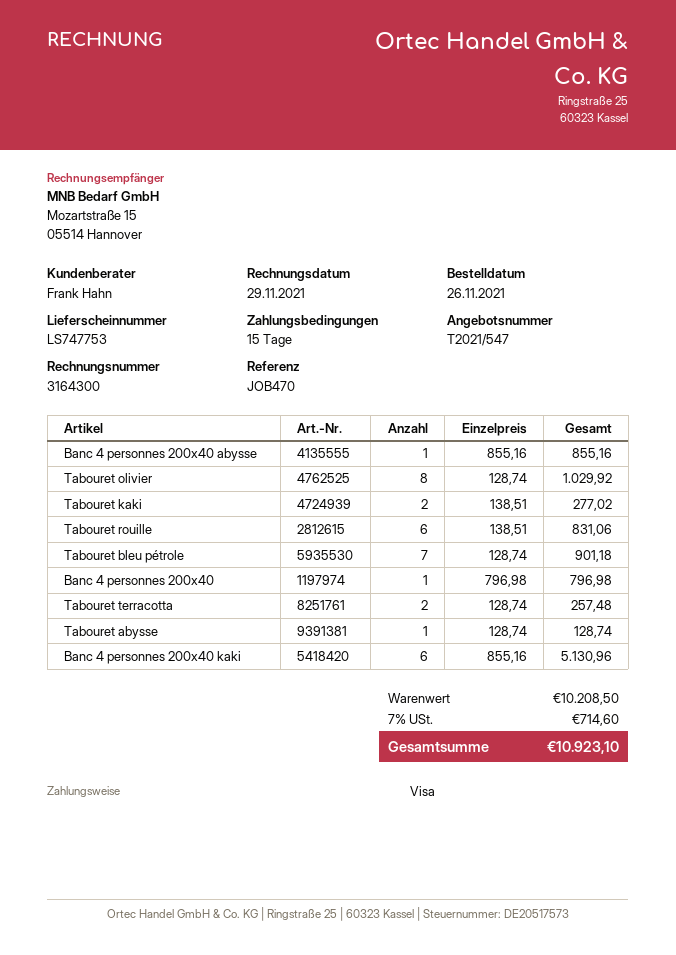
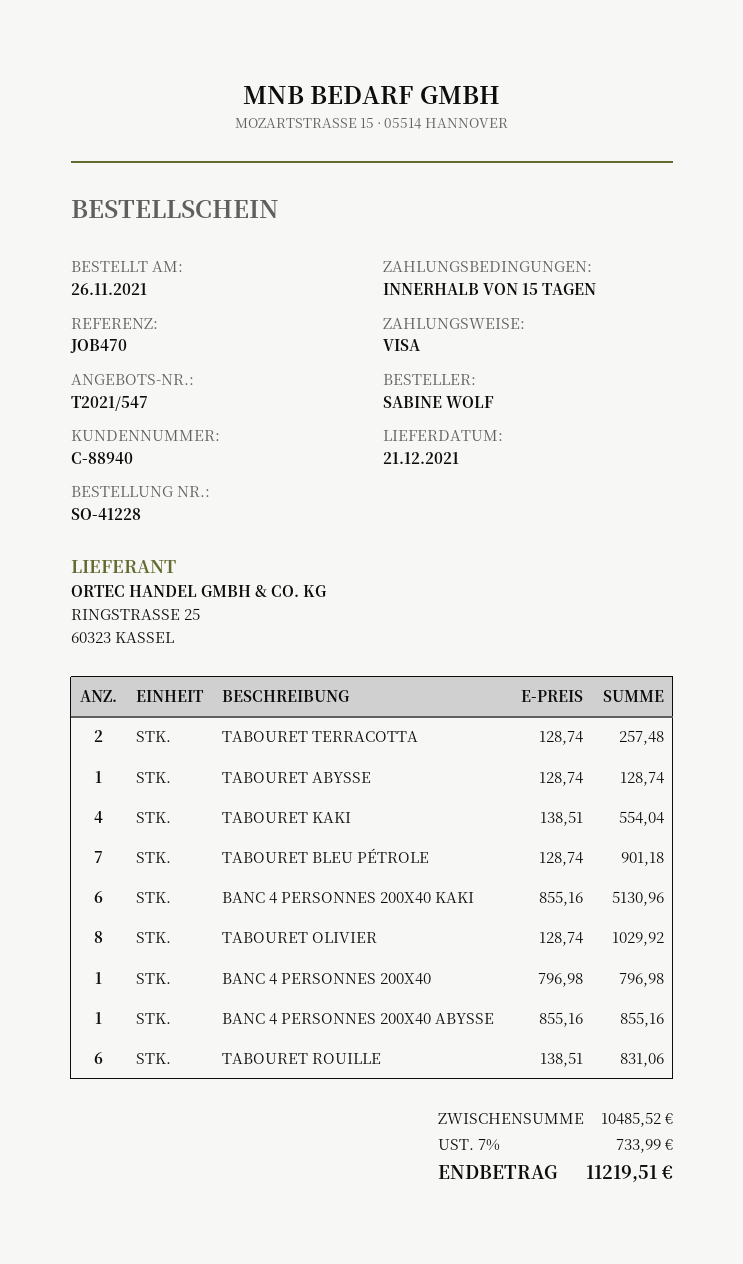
Tabouret kaki: 2 x 138.51 = 277.02 -> 4 x 138.51 = 554.04
subtotal: 10208.50 -> 10485.52
tax: 7% = 714.60 -> 7% = 733.99
total: 10923.10 -> 11219.51

